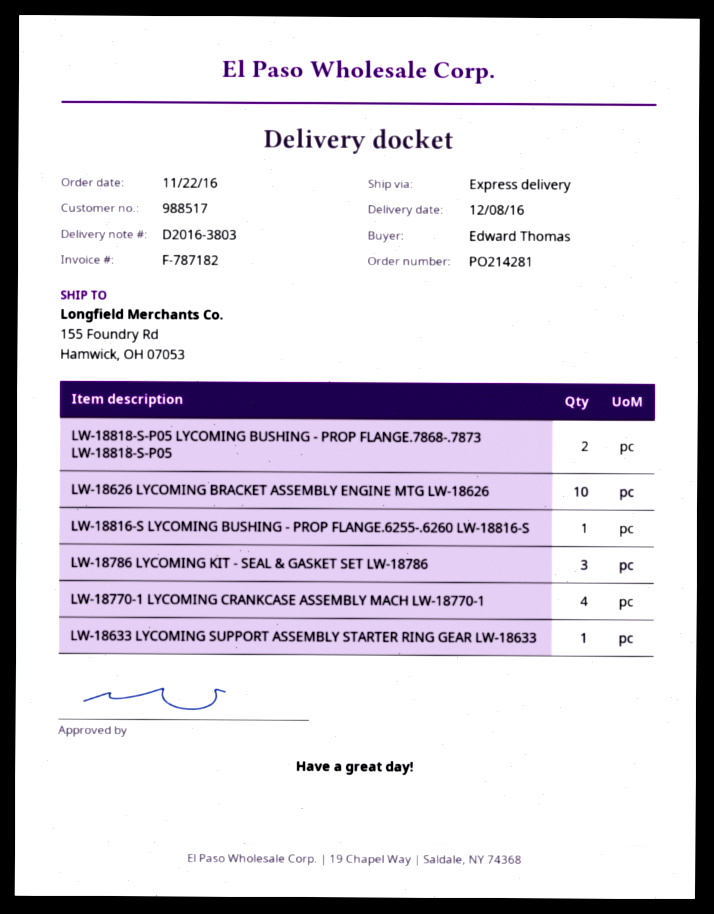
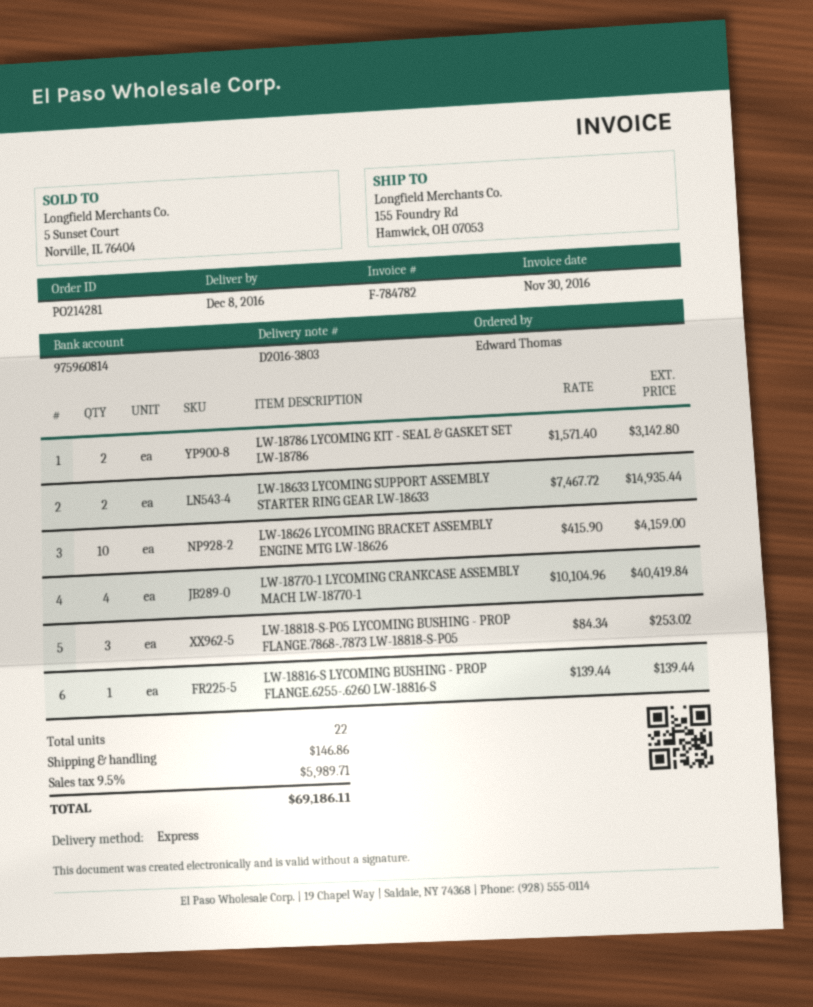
invoice number: F-787182 -> F-784782
LW-18818-S-P05 LYCOMING BUSHING - PROP FLANGE.7868-.7873 LW-18818-S-P05: 2 -> 3
LW-18786 LYCOMING KIT - SEAL & GASKET SET LW-18786: 3 -> 2
LW-18633 LYCOMING SUPPORT ASSEMBLY STARTER RING GEAR LW-18633: 1 -> 2

